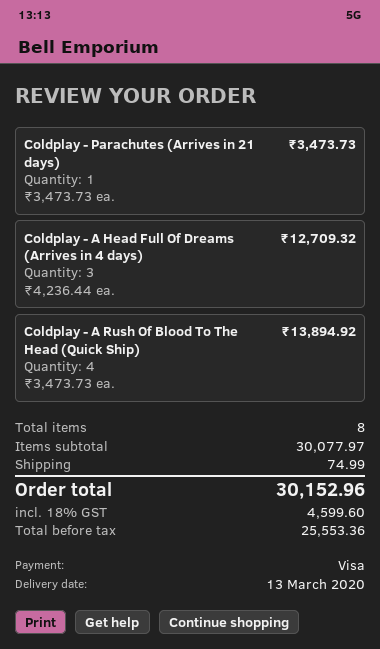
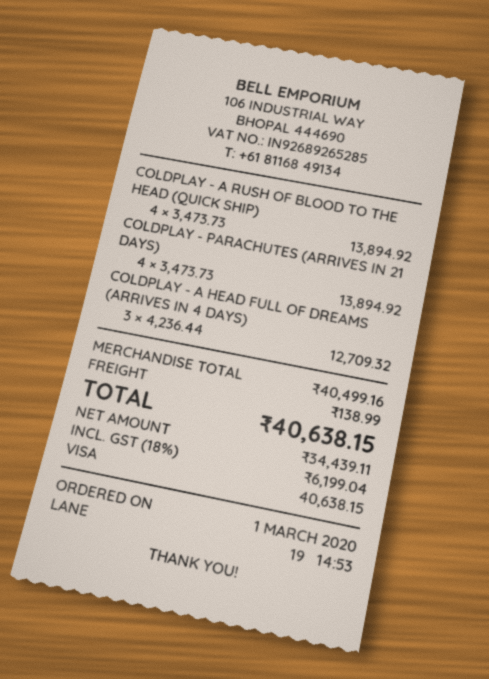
Coldplay - Parachutes (Arrives in 21 days): 1 x 3473.73 = 3473.73 -> 4 x 3473.73 = 13894.92
subtotal: 30077.97 -> 40499.16
shipping: 74.99 -> 138.99
net: 25553.36 -> 34439.11
tax: 18% = 4599.60 -> 18% = 6199.04
total: 30152.96 -> 40638.15

